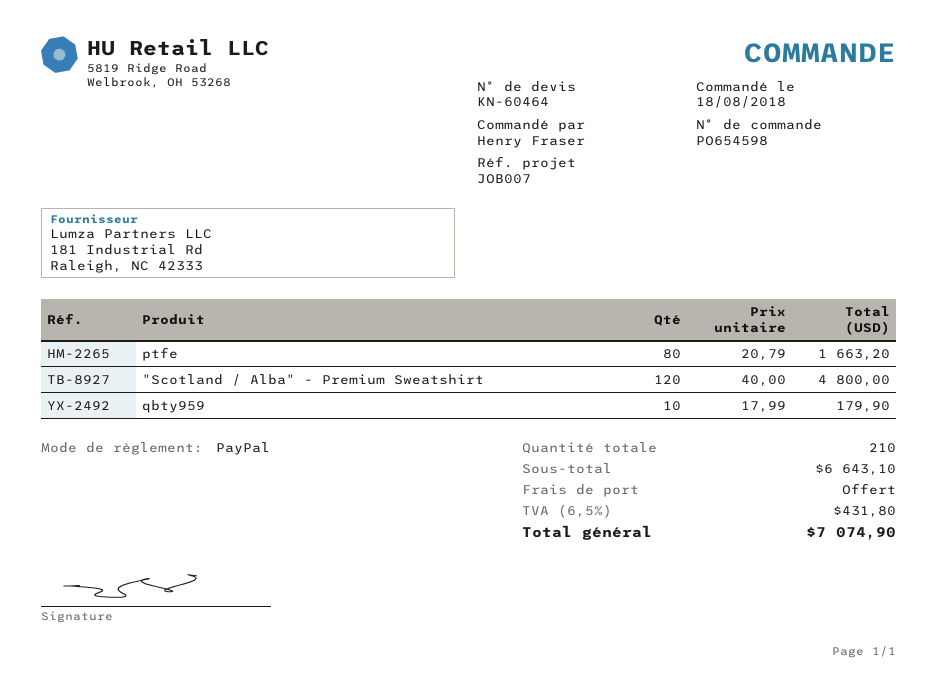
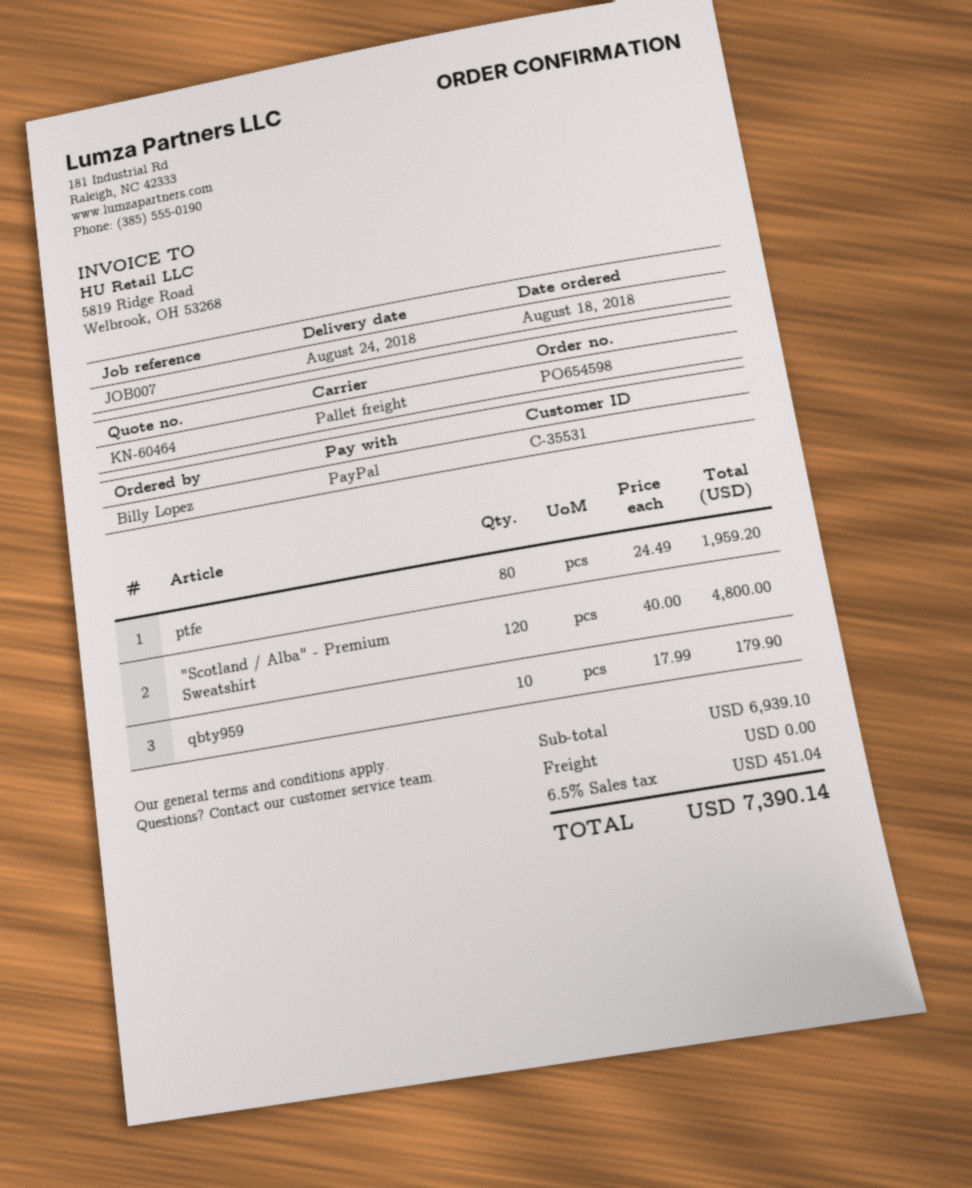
ordered by: Henry Fraser -> Billy Lopez
ptfe: 80 x 20.79 = 1663.20 -> 80 x 24.49 = 1959.20
subtotal: 6643.10 -> 6939.10
tax: 6.5% = 431.80 -> 6.5% = 451.04
total: 7074.90 -> 7390.14

